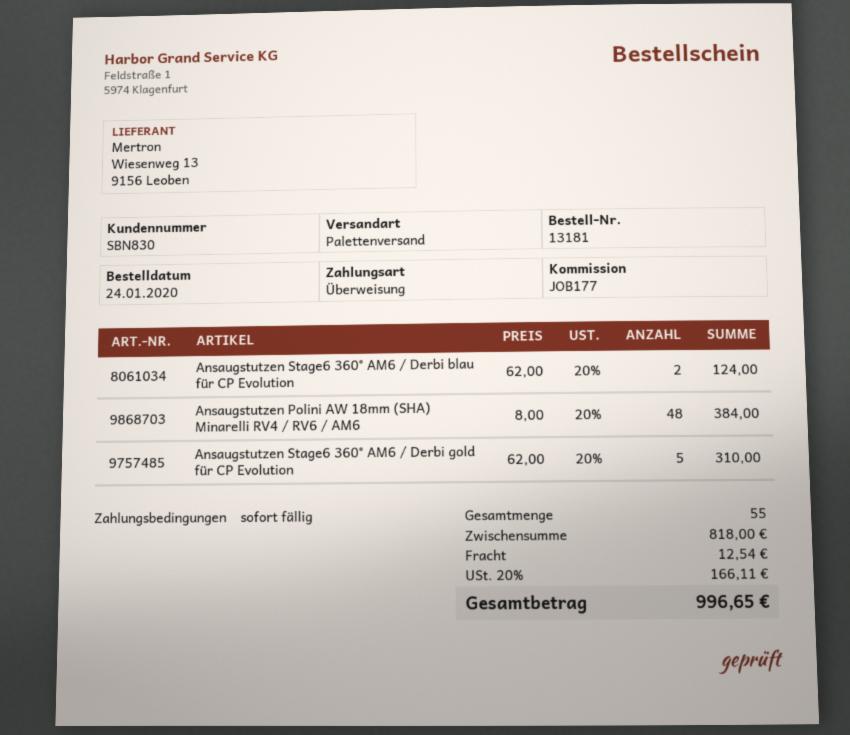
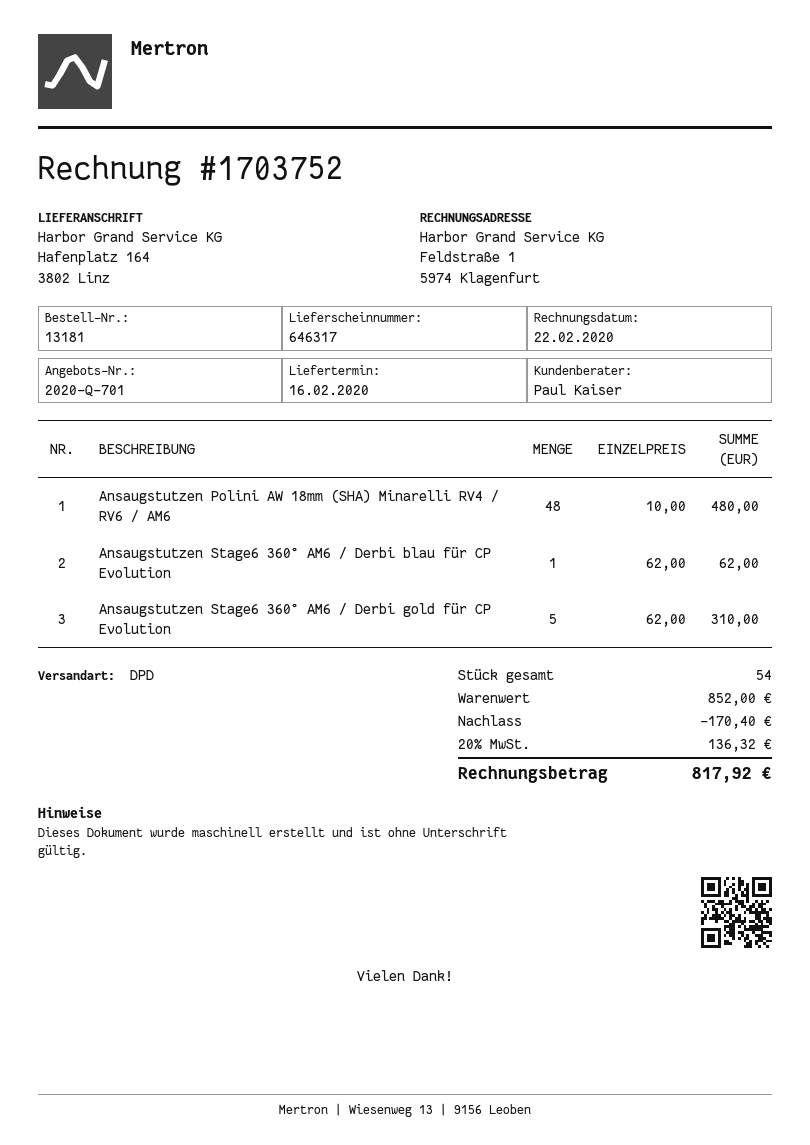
shipping method: pallet freight -> DPD
Ansaugstutzen Stage6 360° AM6 / Derbi blau für CP Evolution: 2 x 62.00 = 124.00 -> 1 x 62.00 = 62.00
Ansaugstutzen Polini AW 18mm (SHA) Minarelli RV4 / RV6 / AM6: 48 x 8.00 = 384.00 -> 48 x 10.00 = 480.00
total quantity: 55 -> 54
subtotal: 818.00 -> 852.00
discount: none -> 170.40
shipping: 12.54 -> none
tax: 20% = 166.11 -> 20% = 136.32
total: 996.65 -> 817.92

